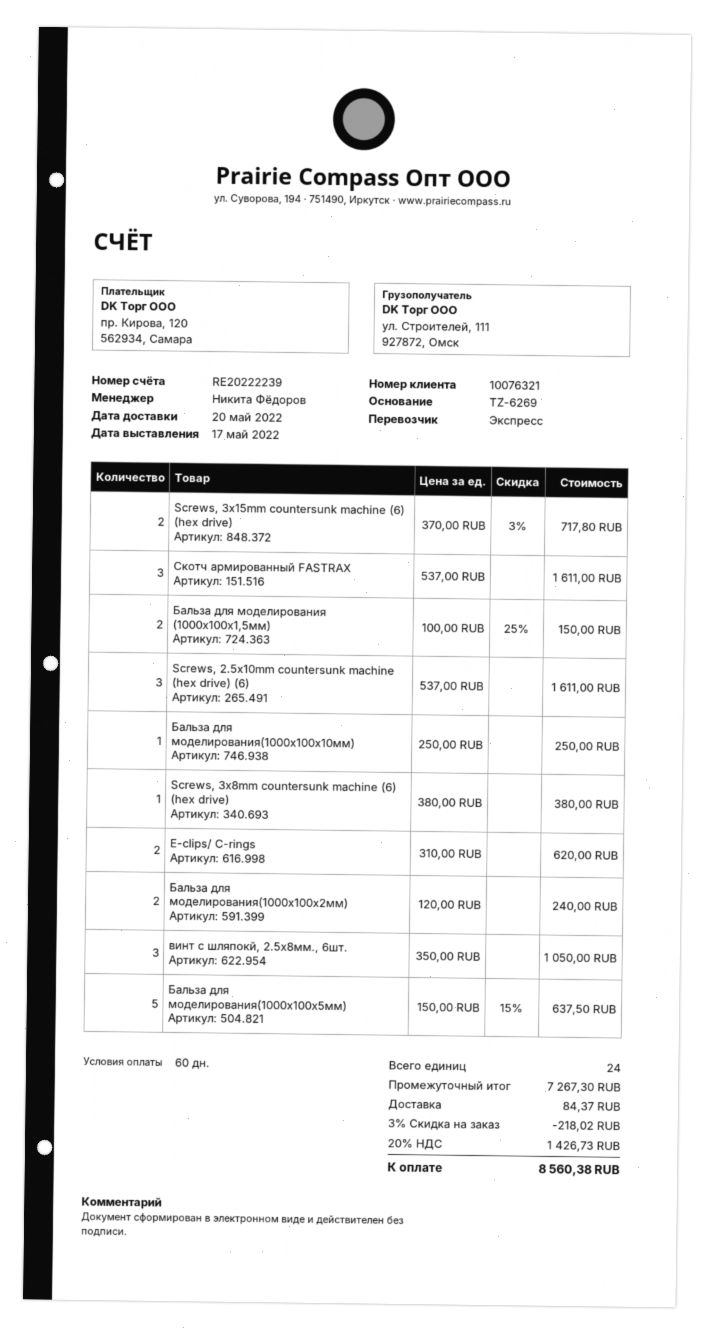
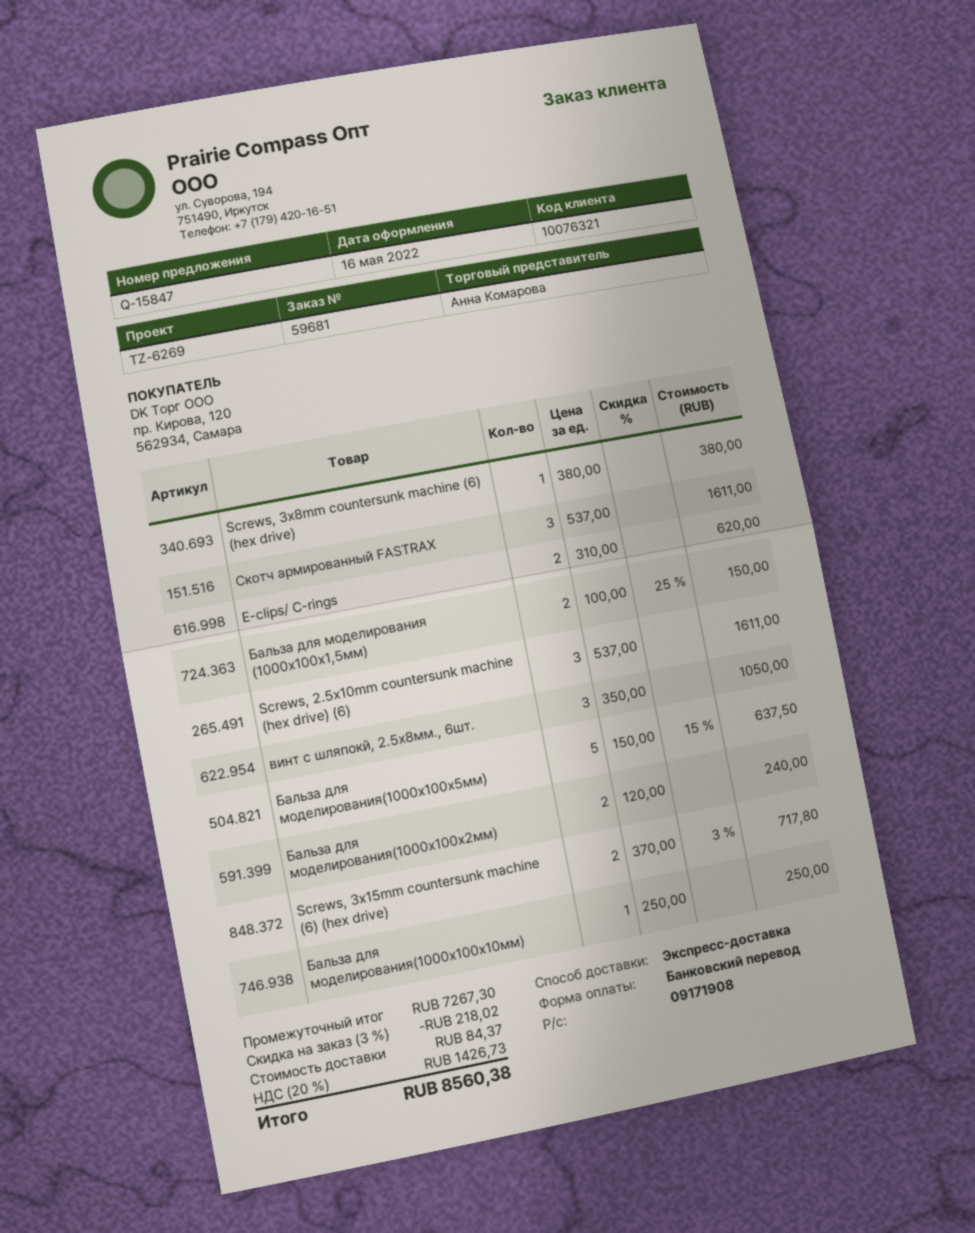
sales rep: Никита Фёдоров -> Анна Комарова

